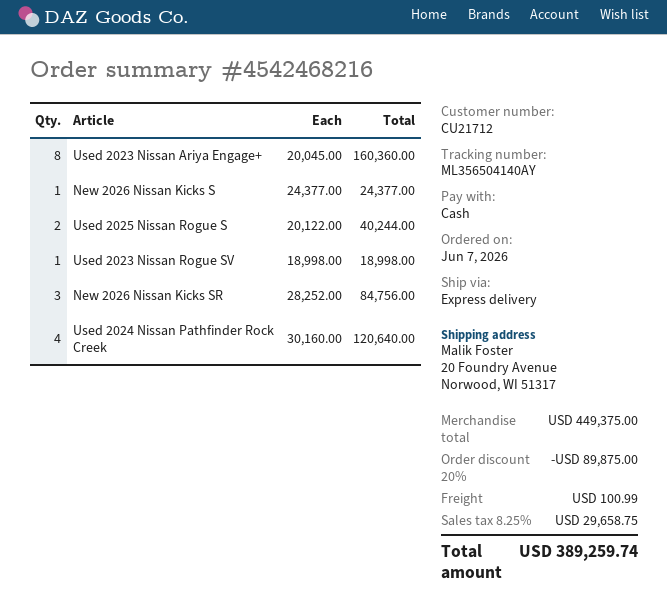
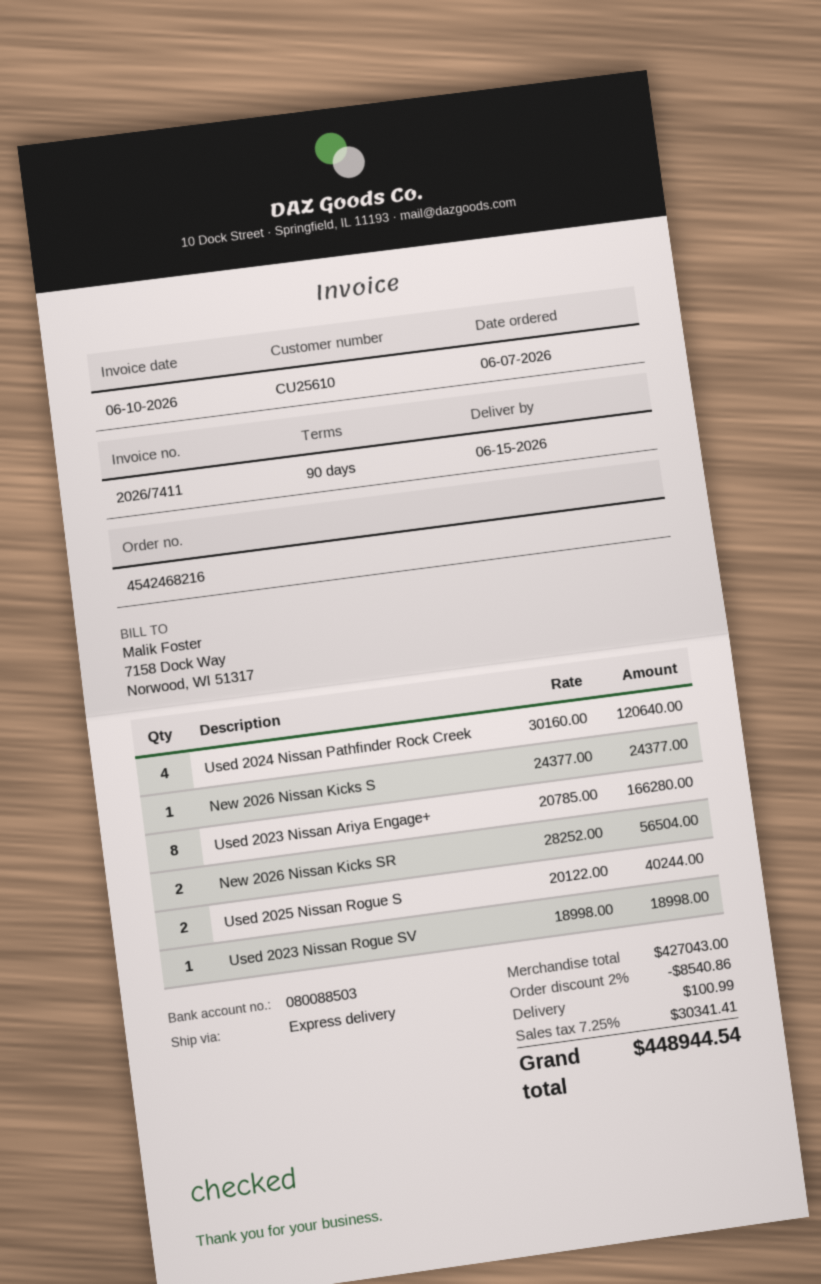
customer number: CU21712 -> CU25610
Used 2023 Nissan Ariya Engage+: 8 x 20045.00 = 160360.00 -> 8 x 20785.00 = 166280.00
New 2026 Nissan Kicks SR: 3 x 28252.00 = 84756.00 -> 2 x 28252.00 = 56504.00
subtotal: 449375.00 -> 427043.00
discount: 20% = 89875.00 -> 2% = 8540.86
tax: 8.25% = 29658.75 -> 7.25% = 30341.41
total: 389259.74 -> 448944.54

